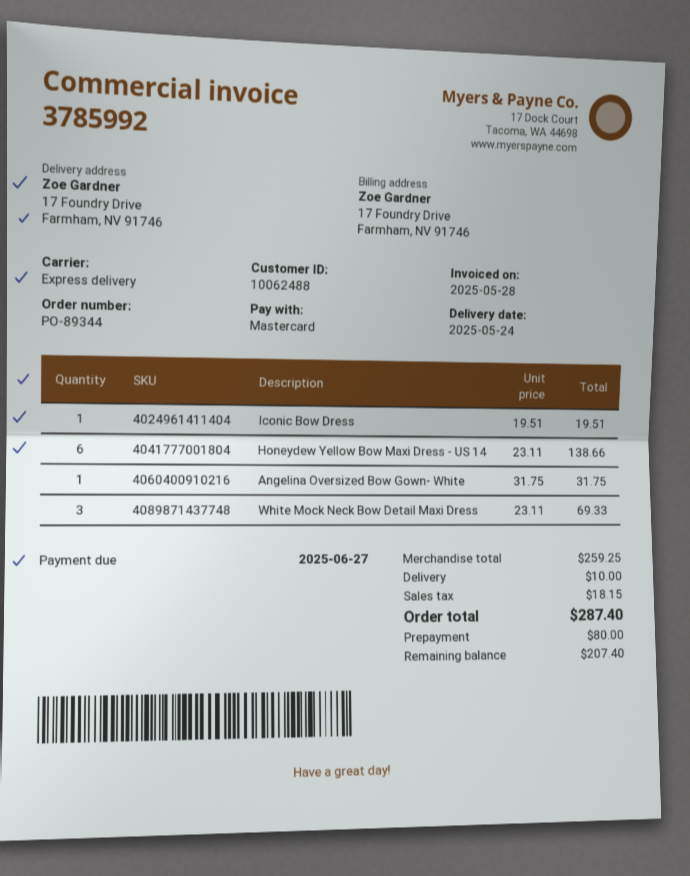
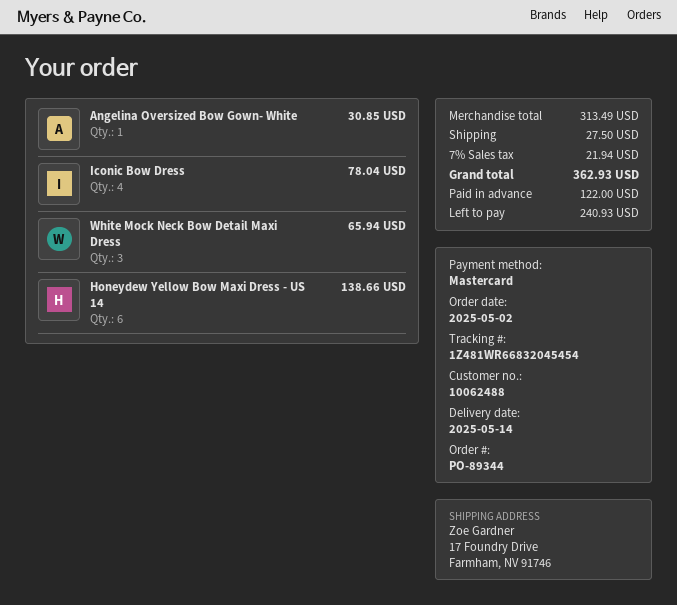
delivery date: 2025-05-24 -> 2025-05-14
Iconic Bow Dress: 1 for 19.51 -> 4 for 78.04
Angelina Oversized Bow Gown- White: 1 for 31.75 -> 1 for 30.85
White Mock Neck Bow Detail Maxi Dress: 3 for 69.33 -> 3 for 65.94
subtotal: 259.25 -> 313.49
shipping: 10.00 -> 27.50
tax: 18.15 -> 21.94
total: 287.40 -> 362.93
deposit: 80.00 -> 122.00
balance: 207.40 -> 240.93

